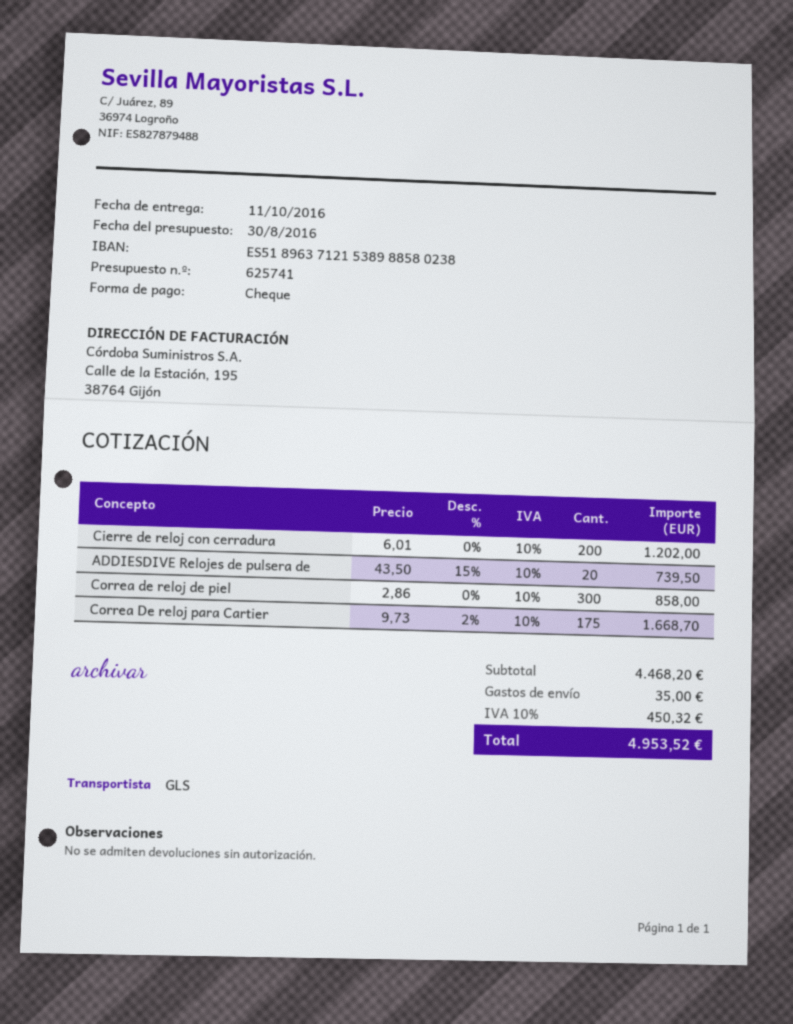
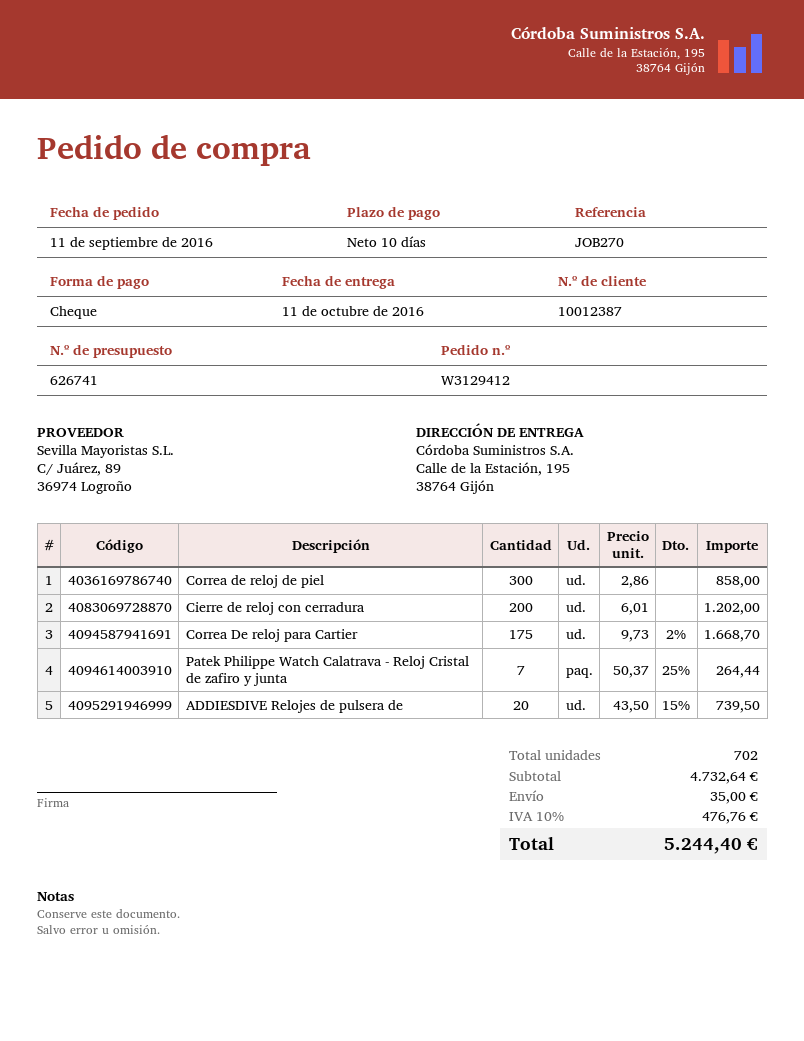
quote number: 625741 -> 626741
Patek Philippe Watch Calatrava - Reloj Cristal de zafiro y junta: none -> 7 x 50.37 - 25% = 264.44
subtotal: 4468.20 -> 4732.64
tax: 10% = 450.32 -> 10% = 476.76
total: 4953.52 -> 5244.40

